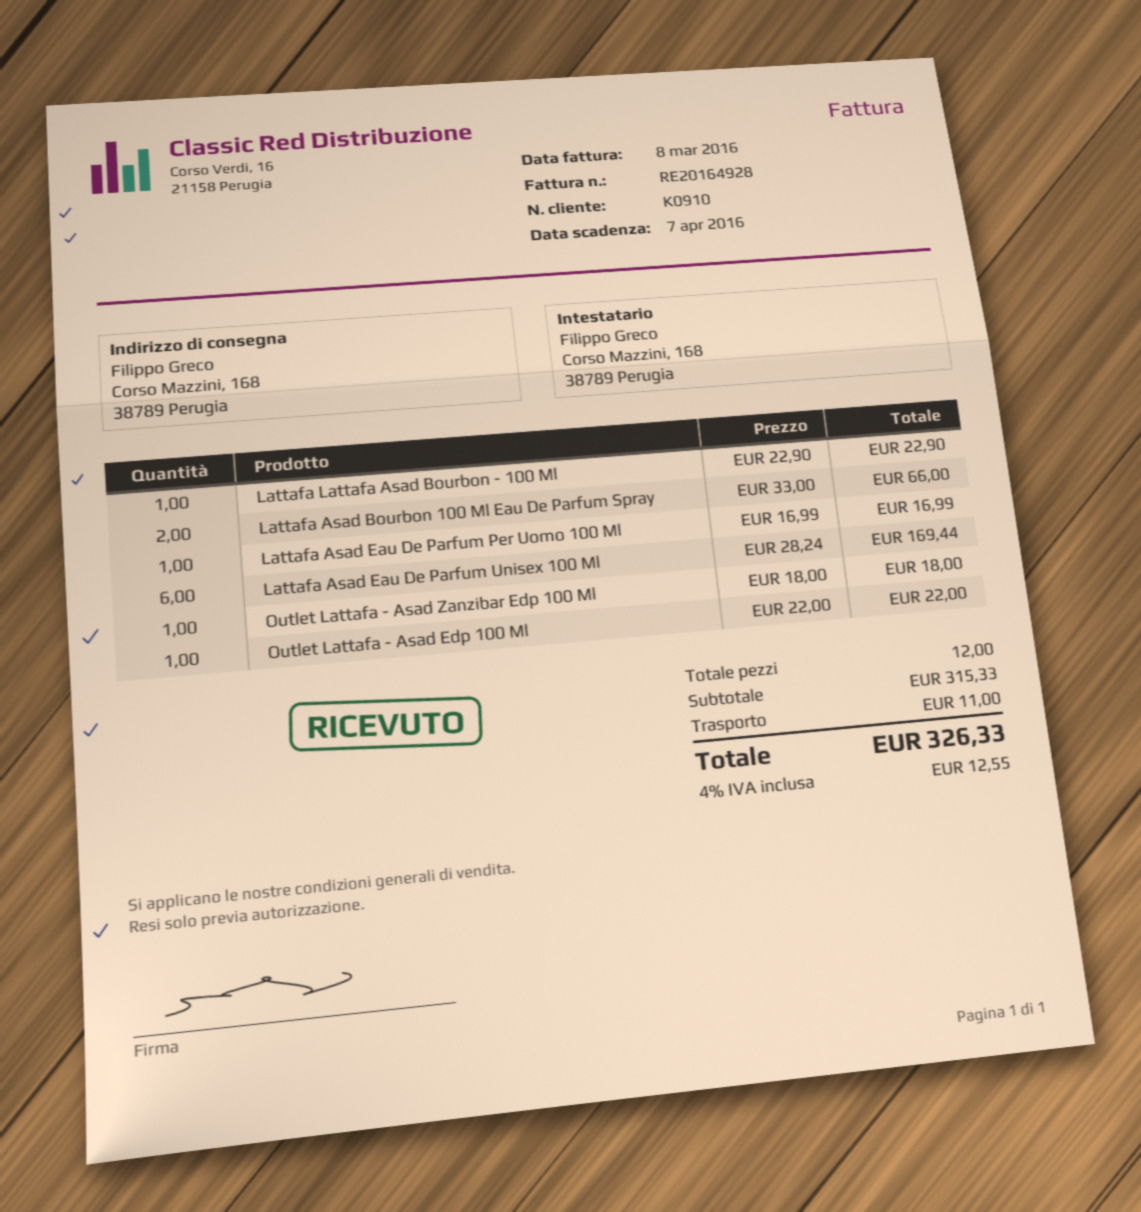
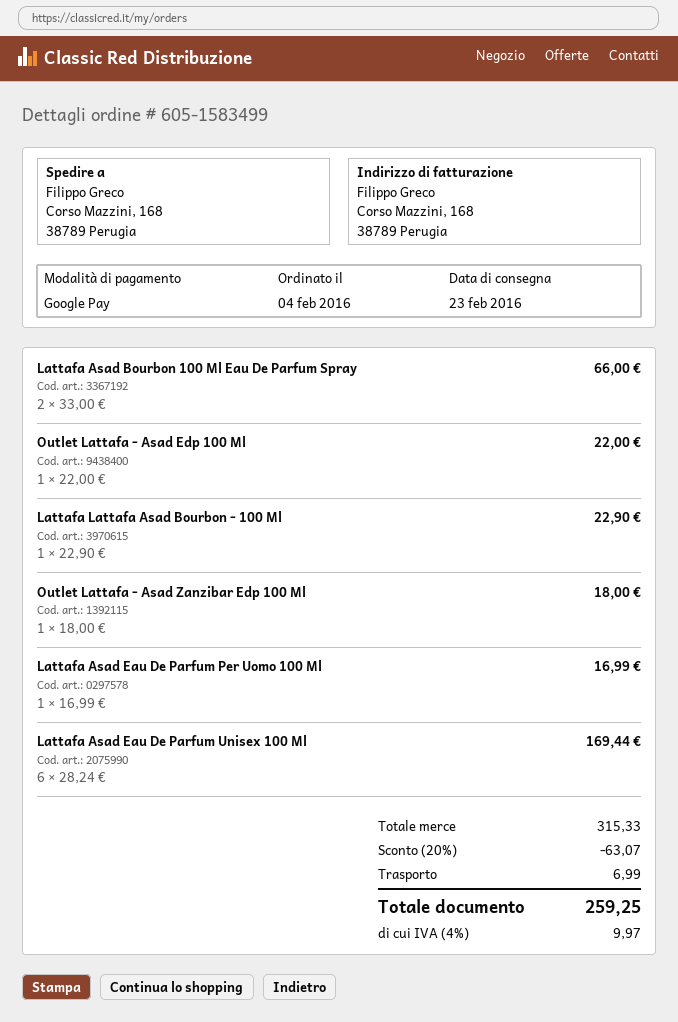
discount: none -> 20% = 63.07
shipping: 11.00 -> 6.99
tax: 4% = 12.55 -> 4% = 9.97
total: 326.33 -> 259.25

